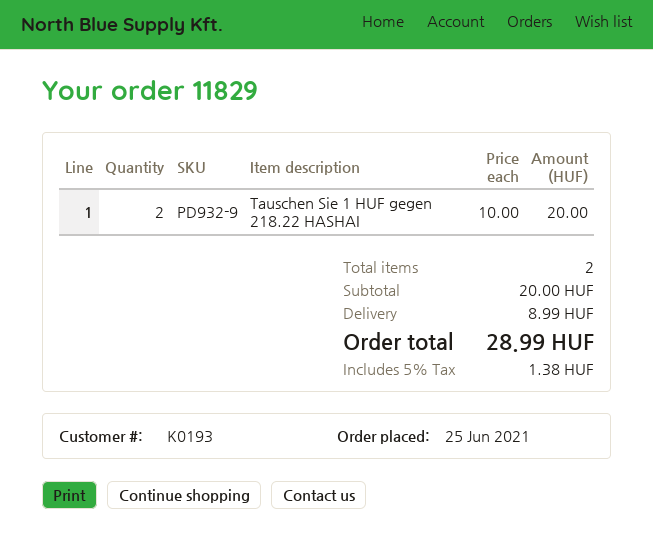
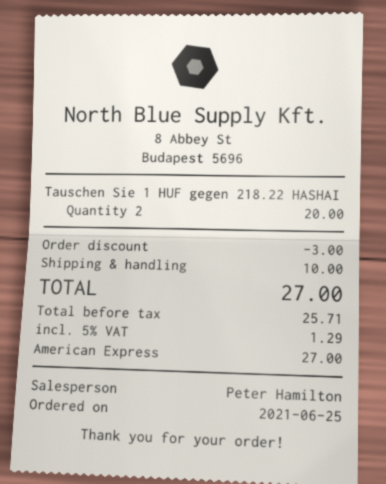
discount: none -> 3.00
shipping: 8.99 -> 10.00
tax: 5% = 1.38 -> 5% = 1.29
total: 28.99 -> 27.00

